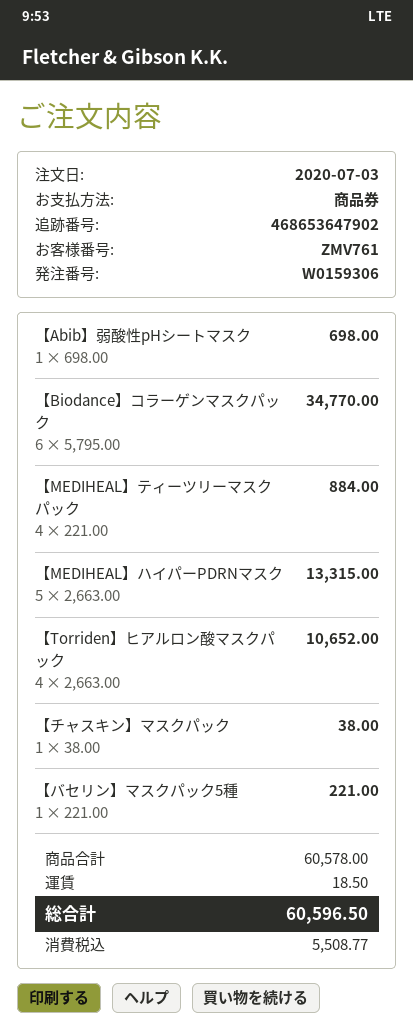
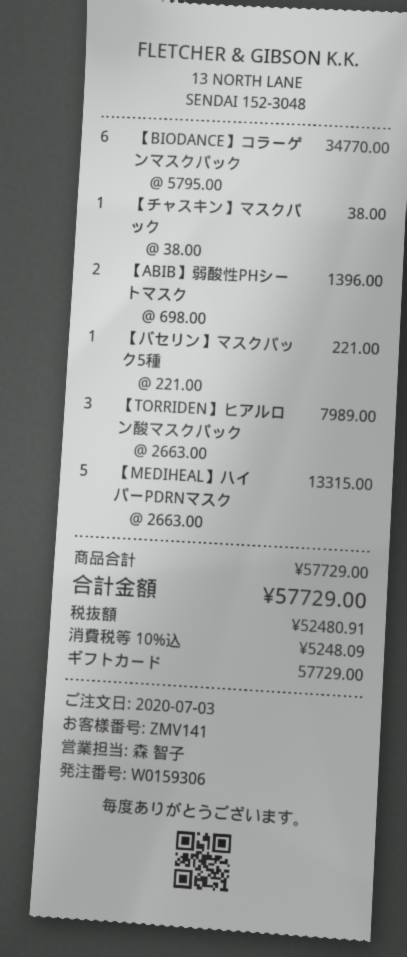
customer number: ZMV761 -> ZMV141
【Abib】弱酸性pHシートマスク: 1 x 698.00 = 698.00 -> 2 x 698.00 = 1396.00
【MEDIHEAL】ティーツリーマスクパック: 4 x 221.00 = 884.00 -> none
【Torriden】ヒアルロン酸マスクパック: 4 x 2663.00 = 10652.00 -> 3 x 2663.00 = 7989.00
subtotal: 60578.00 -> 57729.00
shipping: 18.50 -> none
tax: 5508.77 -> 5248.09
total: 60596.50 -> 57729.00

